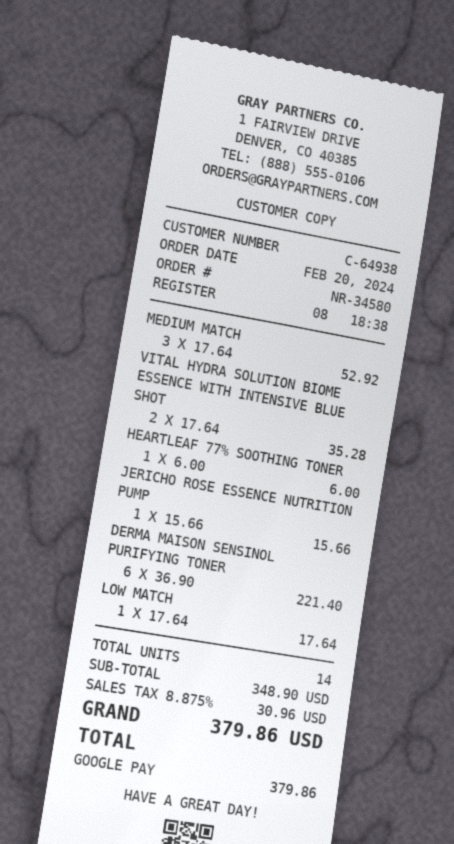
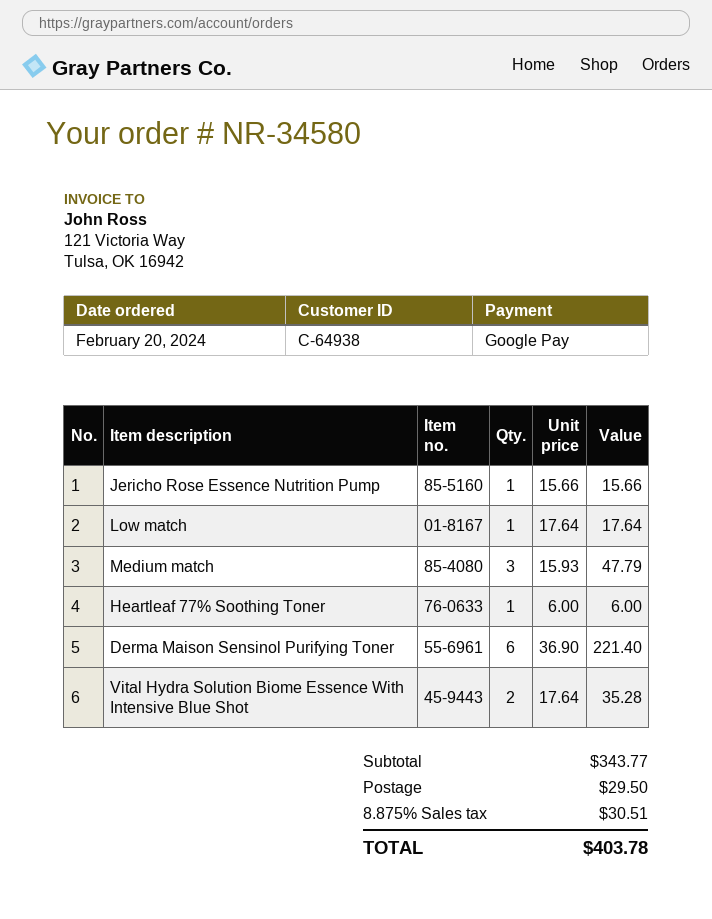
MEDIUM MATCH: 3 x 17.64 = 52.92 -> 3 x 15.93 = 47.79
subtotal: 348.90 -> 343.77
shipping: none -> 29.50
tax: 8.875% = 30.96 -> 8.875% = 30.51
total: 379.86 -> 403.78

